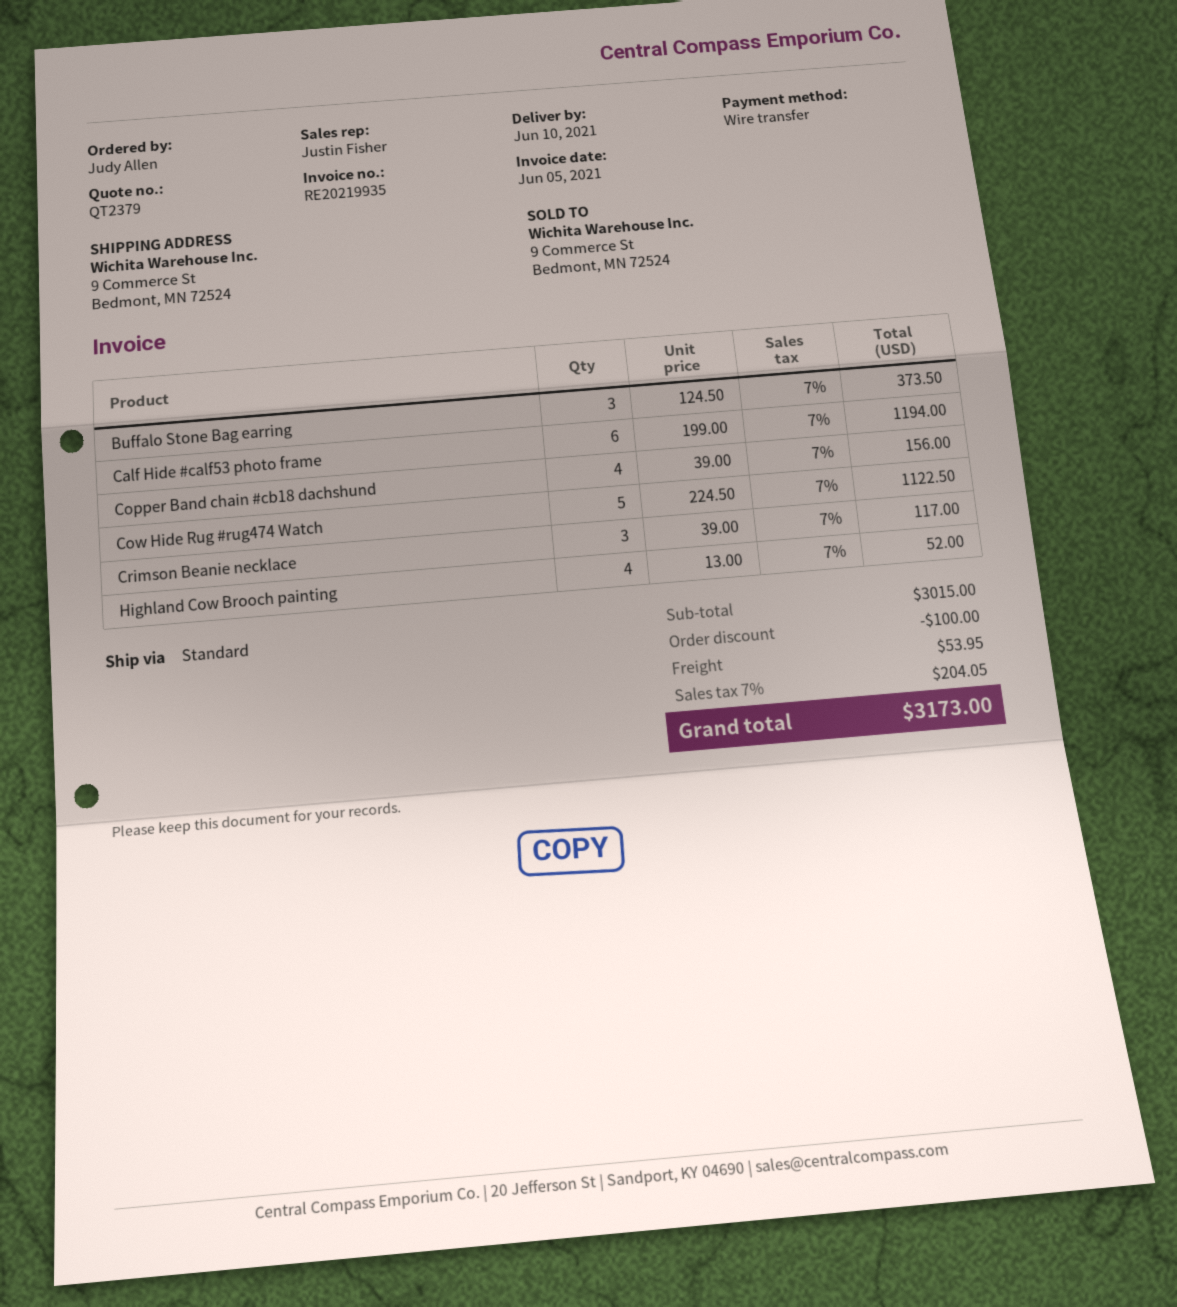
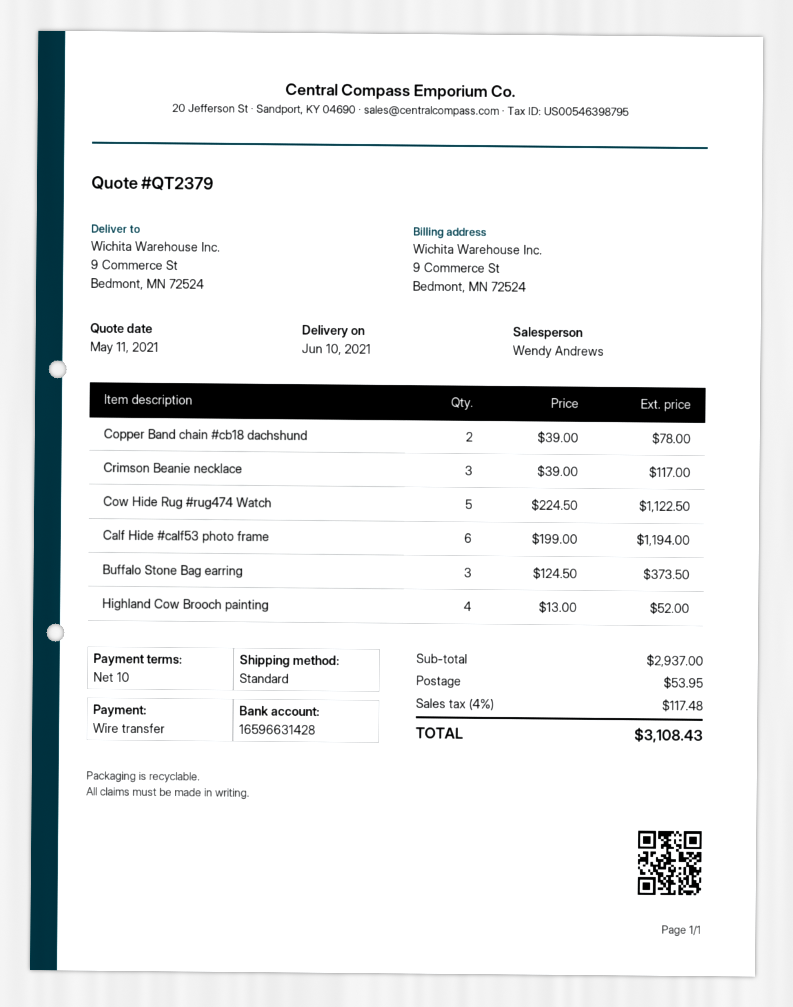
sales rep: Justin Fisher -> Wendy Andrews
Copper Band chain #cb18 dachshund: 4 x 39.00 = 156.00 -> 2 x 39.00 = 78.00
subtotal: 3015.00 -> 2937.00
discount: 100.00 -> none
tax: 7% = 204.05 -> 4% = 117.48
total: 3173.00 -> 3108.43

